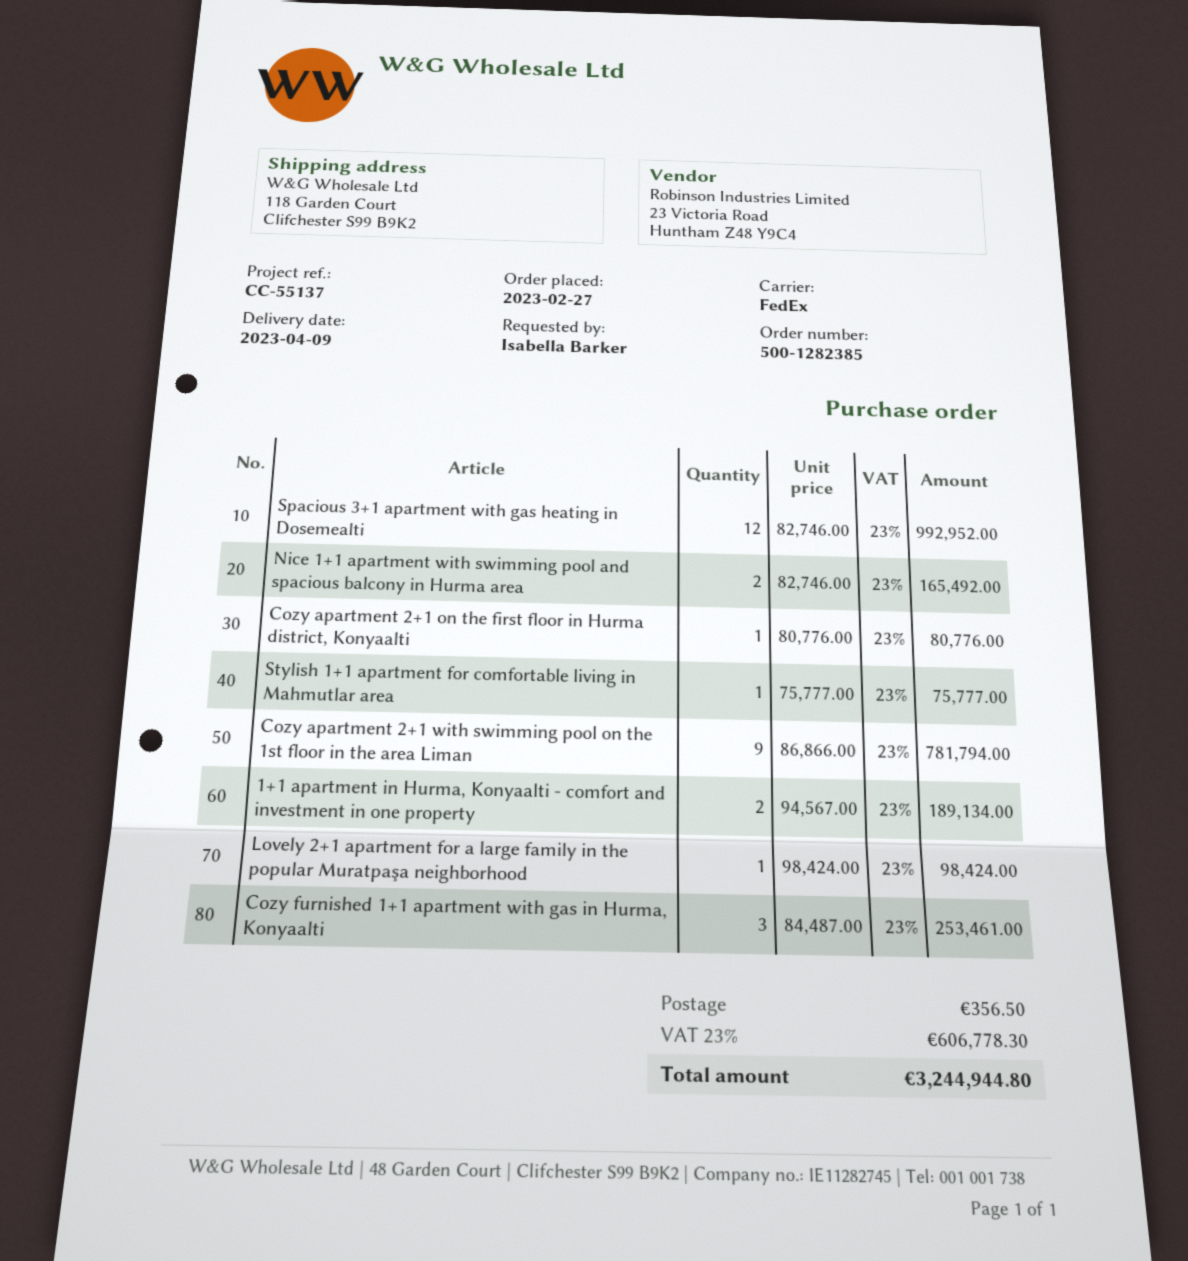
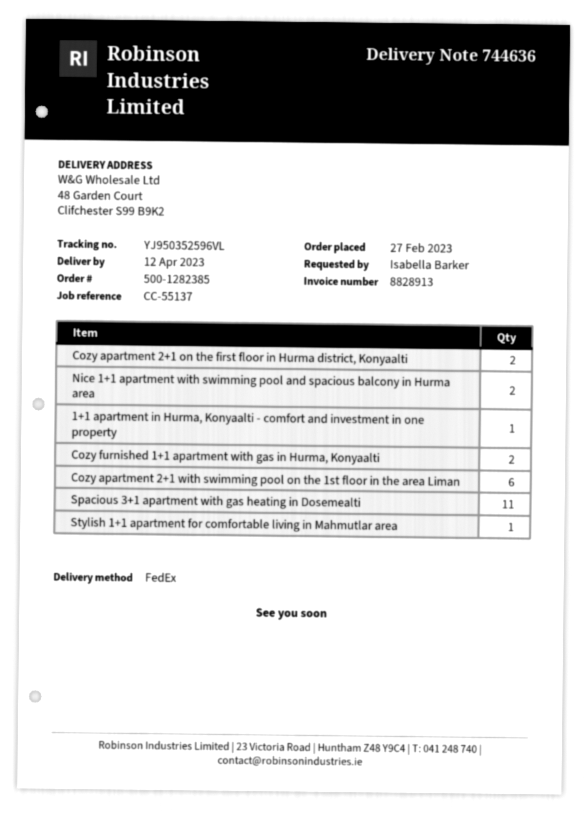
delivery date: 2023-04-09 -> 2023-04-12
ship to: 118 Garden Court, Clifchester S99 B9K2 -> 48 Garden Court, Clifchester S99 B9K2
Spacious 3+1 apartment with gas heating in Dosemealti: 12 -> 11
Cozy apartment 2+1 on the first floor in Hurma district, Konyaalti: 1 -> 2
Cozy apartment 2+1 with swimming pool on the 1st floor in the area Liman: 9 -> 6
1+1 apartment in Hurma, Konyaalti - comfort and investment in one property: 2 -> 1
Lovely 2+1 apartment for a large family in the popular Muratpaşa neighborhood: 1 -> none
Cozy furnished 1+1 apartment with gas in Hurma, Konyaalti: 3 -> 2

